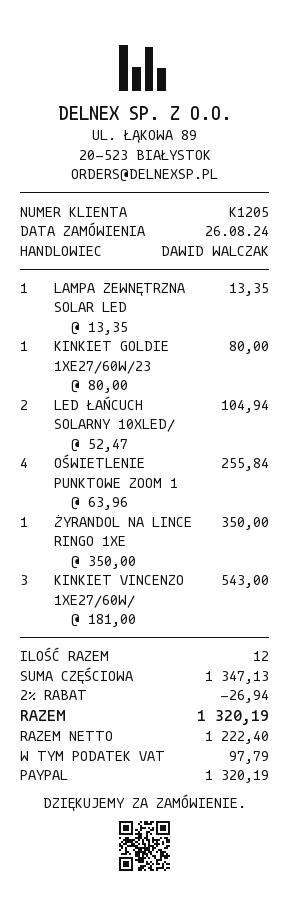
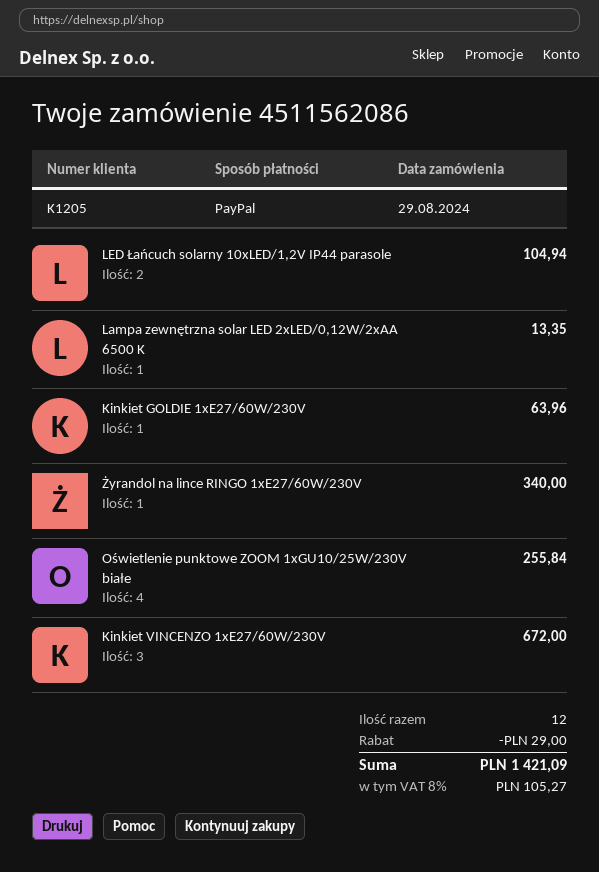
order date: 2024-08-26 -> 2024-08-29
KINKIET GOLDIE 1XE27/60W/23: 1 for 80.00 -> 1 for 63.96
ŻYRANDOL NA LINCE RINGO 1XE: 1 for 350.00 -> 1 for 340.00
KINKIET VINCENZO 1XE27/60W/: 3 for 543.00 -> 3 for 672.00
discount: 26.94 -> 29.00
tax: 97.79 -> 105.27
total: 1320.19 -> 1421.09

